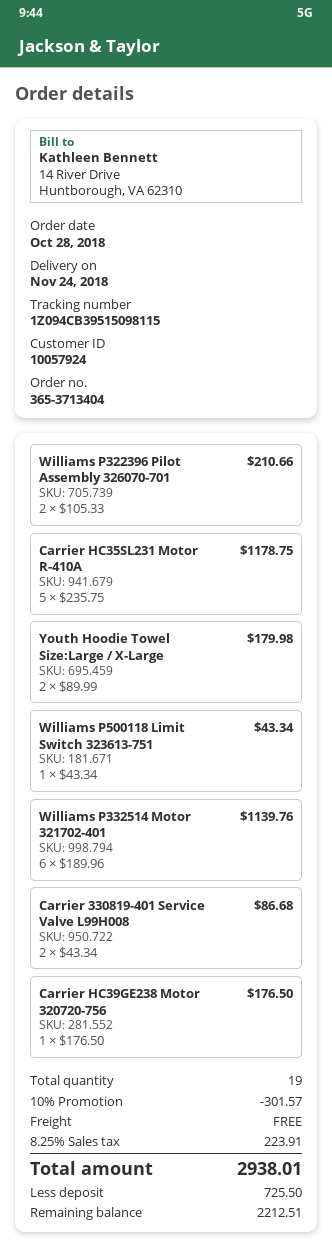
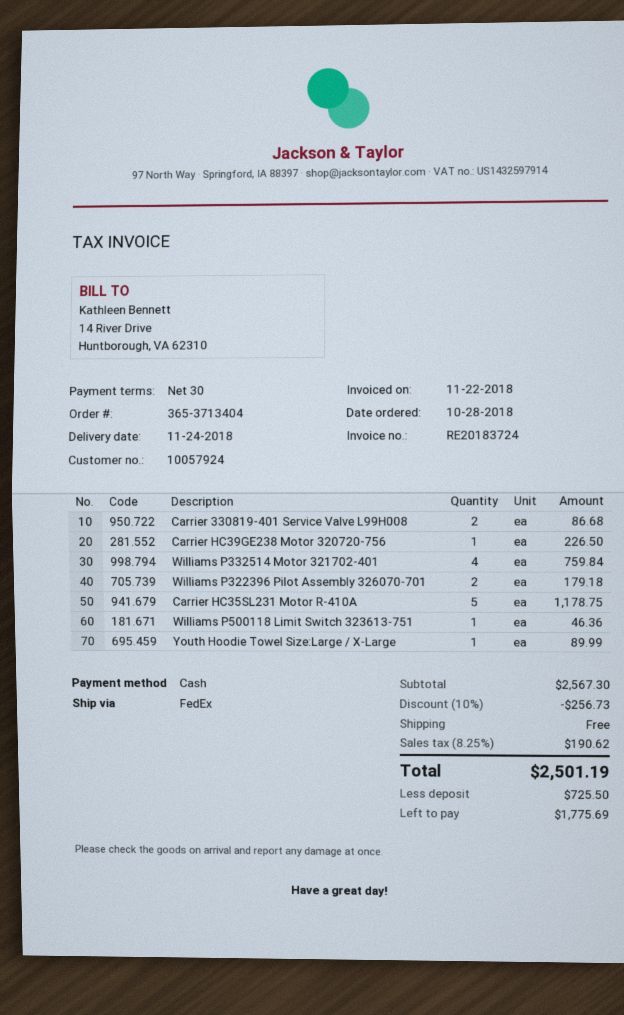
Williams P322396 Pilot Assembly 326070-701: 2 for 210.66 -> 2 for 179.18
Youth Hoodie Towel Size:Large / X-Large: 2 for 179.98 -> 1 for 89.99
Williams P500118 Limit Switch 323613-751: 1 for 43.34 -> 1 for 46.36
Williams P332514 Motor 321702-401: 6 for 1139.76 -> 4 for 759.84
Carrier HC39GE238 Motor 320720-756: 1 for 176.50 -> 1 for 226.50
discount: 10% = 301.57 -> 10% = 256.73
tax: 8.25% = 223.91 -> 8.25% = 190.62
total: 2938.01 -> 2501.19
balance: 2212.51 -> 1775.69

